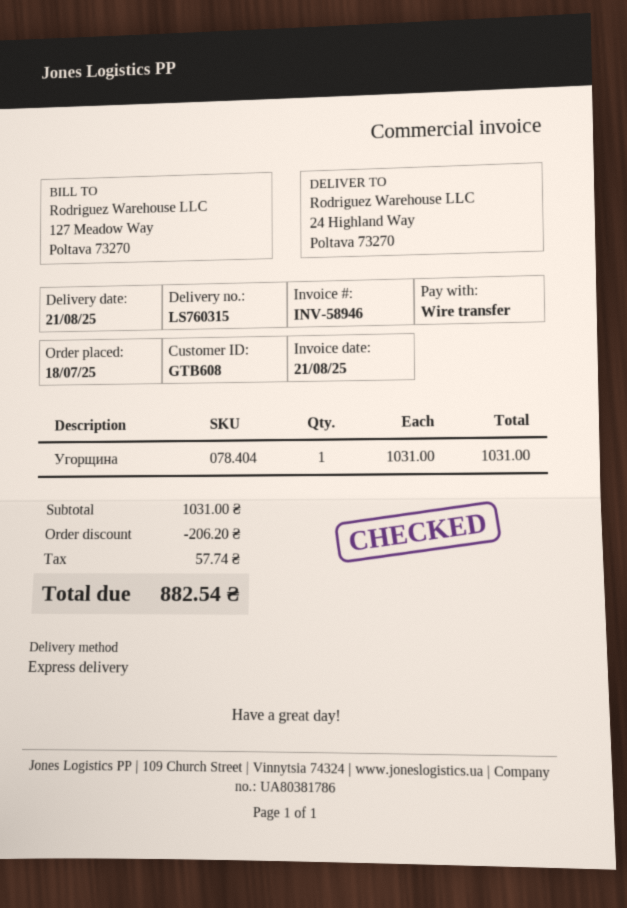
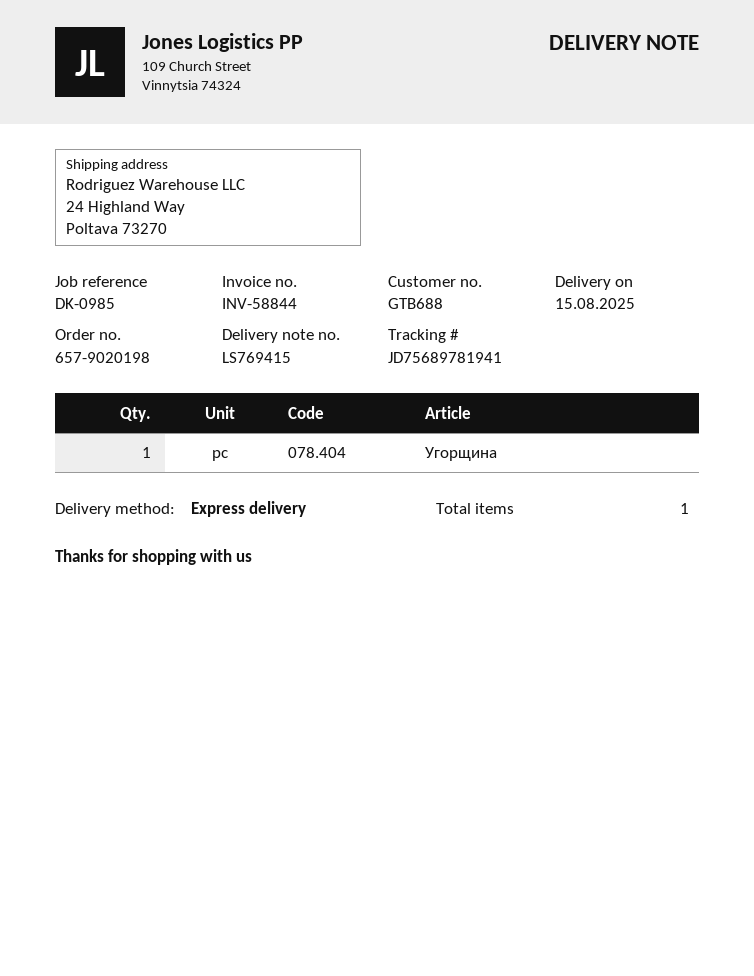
delivery note number: LS760315 -> LS769415
delivery date: 2025-08-21 -> 2025-08-15
invoice number: INV-58946 -> INV-58844
customer number: GTB608 -> GTB688

